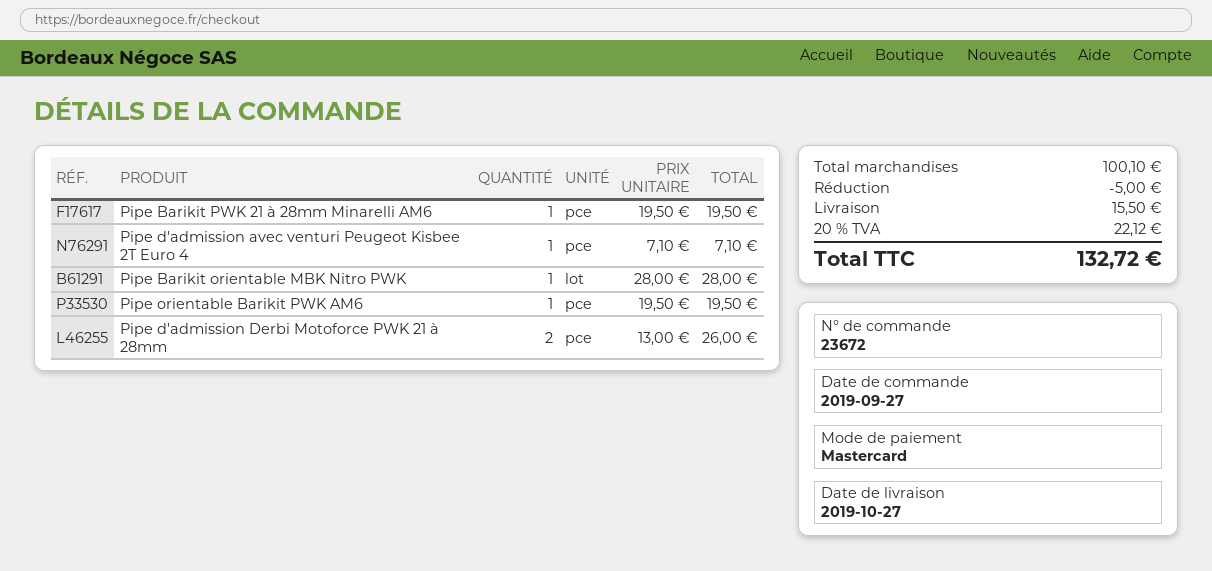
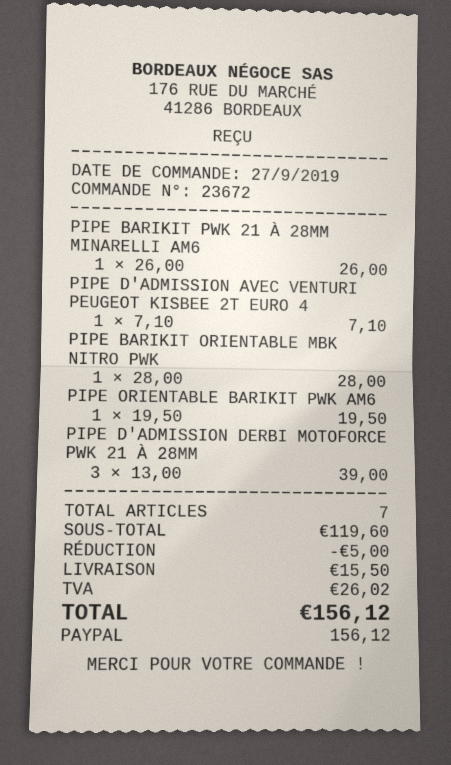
payment method: Mastercard -> PayPal
Pipe Barikit PWK 21 à 28mm Minarelli AM6: 1 x 19.50 = 19.50 -> 1 x 26.00 = 26.00
Pipe d'admission Derbi Motoforce PWK 21 à 28mm: 2 x 13.00 = 26.00 -> 3 x 13.00 = 39.00
subtotal: 100.10 -> 119.60
tax: 22.12 -> 26.02
total: 132.72 -> 156.12

